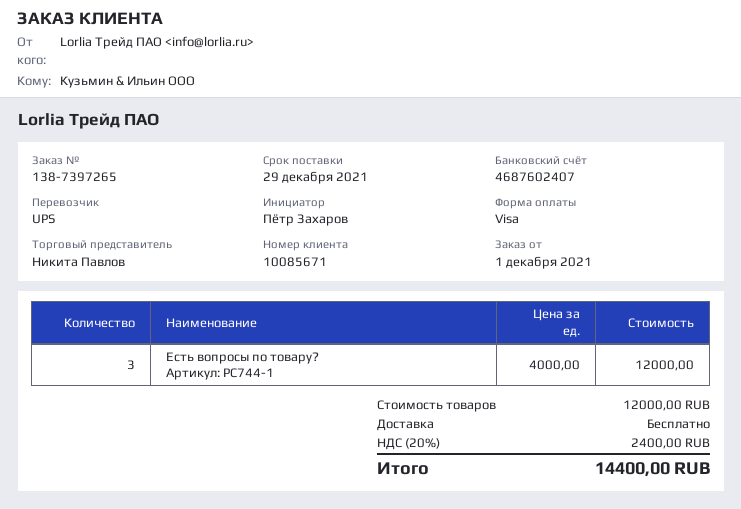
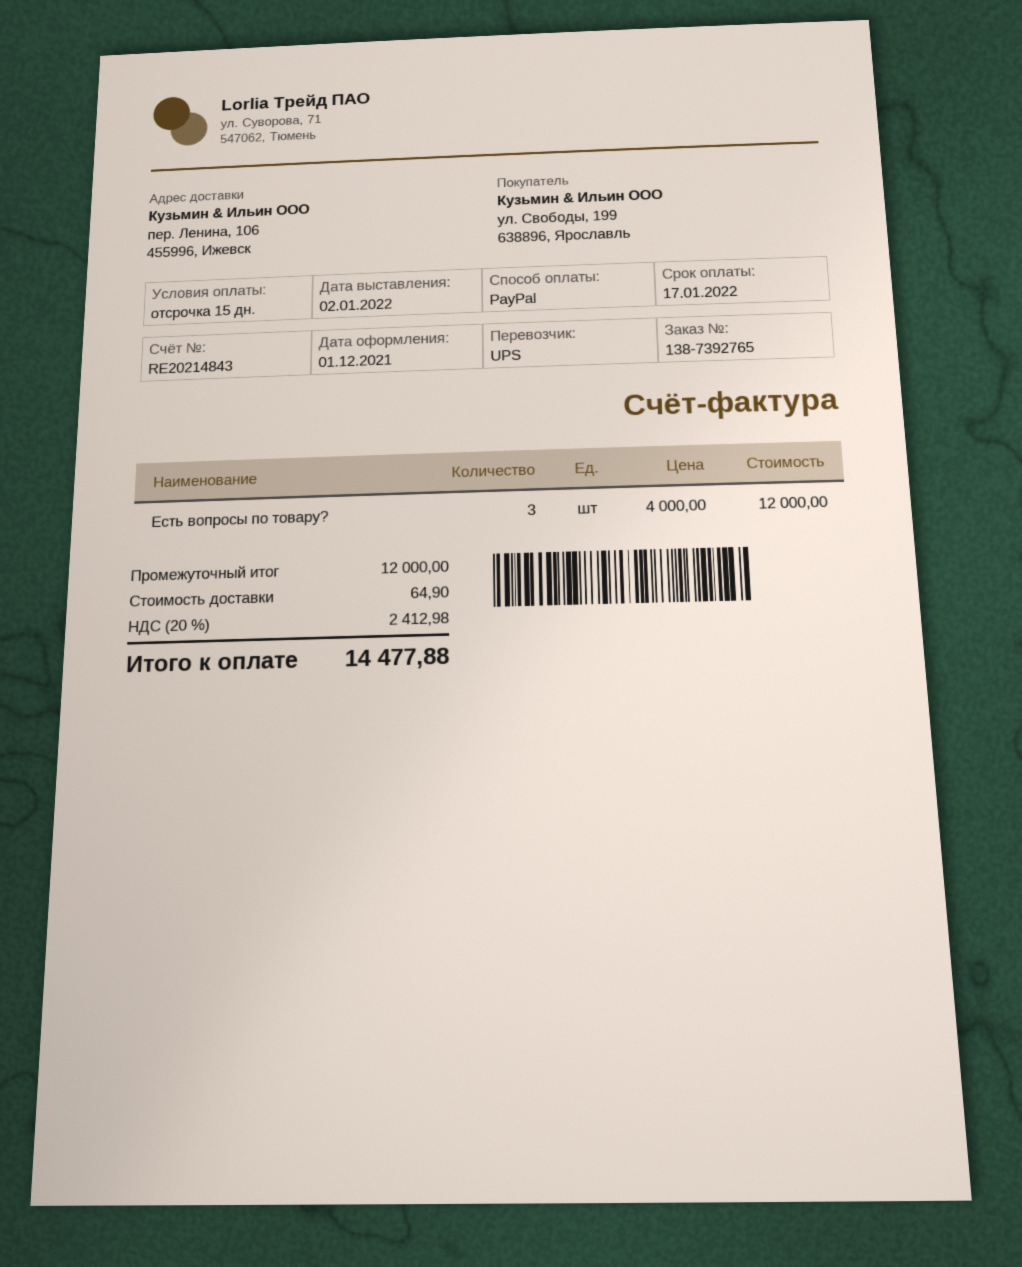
order number: 138-7397265 -> 138-7392765
payment method: Visa -> PayPal
shipping: 0.00 -> 64.90
tax: 20% = 2400.00 -> 20% = 2412.98
total: 14400.00 -> 14477.88

